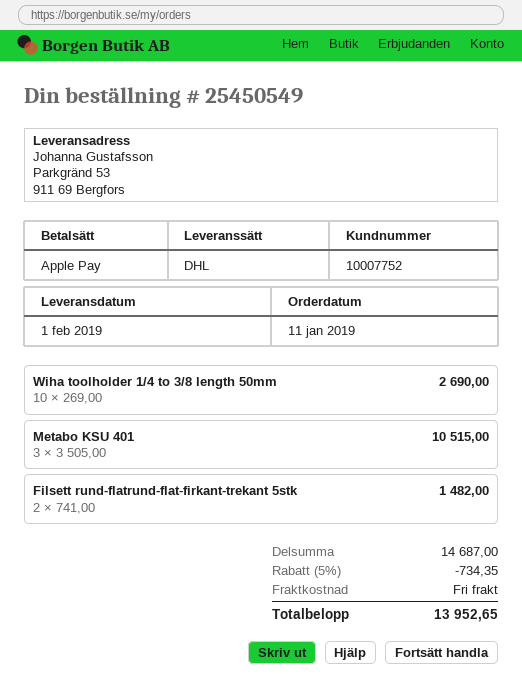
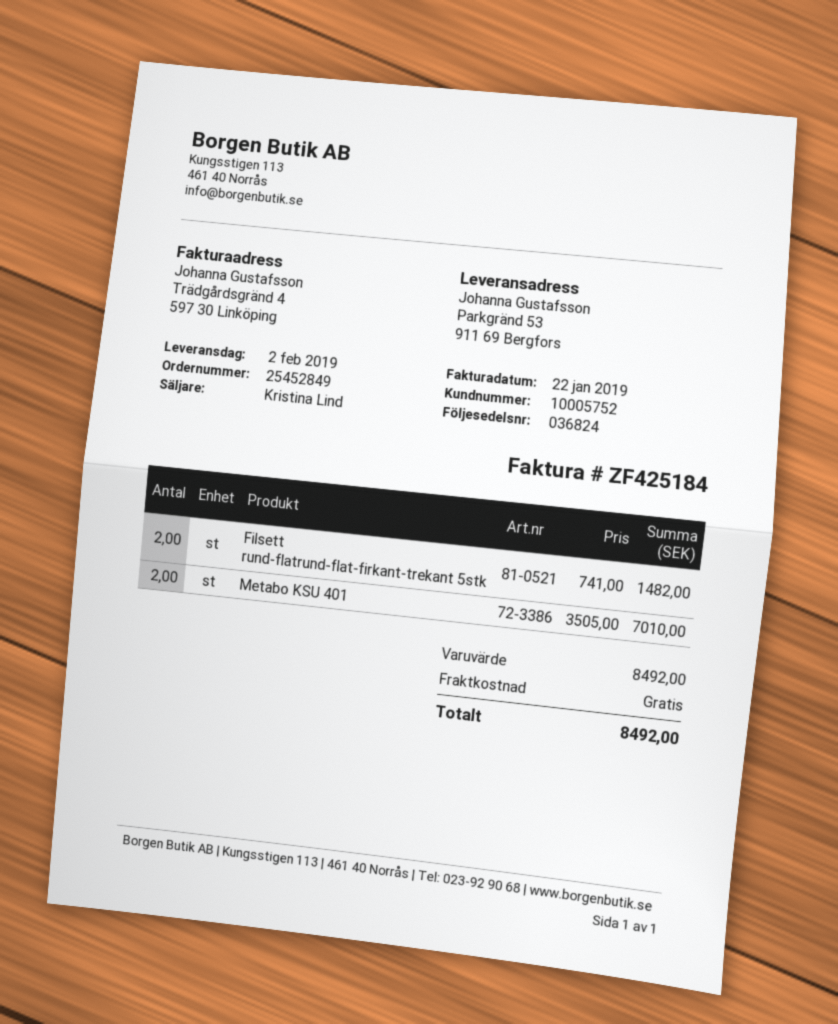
order number: 25450549 -> 25452849
delivery date: 2019-02-01 -> 2019-02-02
customer number: 10007752 -> 10005752
Wiha toolholder 1/4 to 3/8 length 50mm: 10 x 269.00 = 2690.00 -> none
Metabo KSU 401: 3 x 3505.00 = 10515.00 -> 2 x 3505.00 = 7010.00
subtotal: 14687.00 -> 8492.00
discount: 5% = 734.35 -> none
total: 13952.65 -> 8492.00

